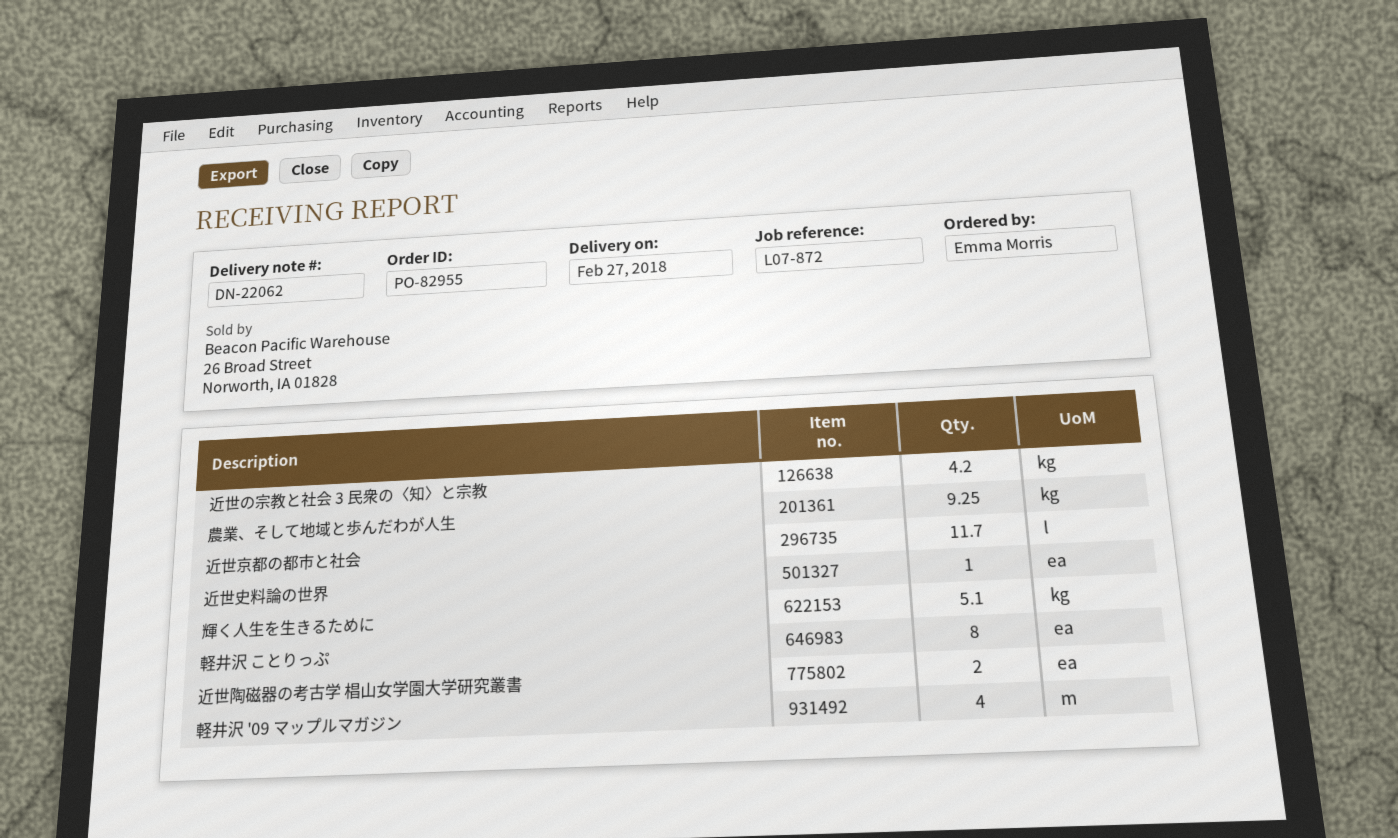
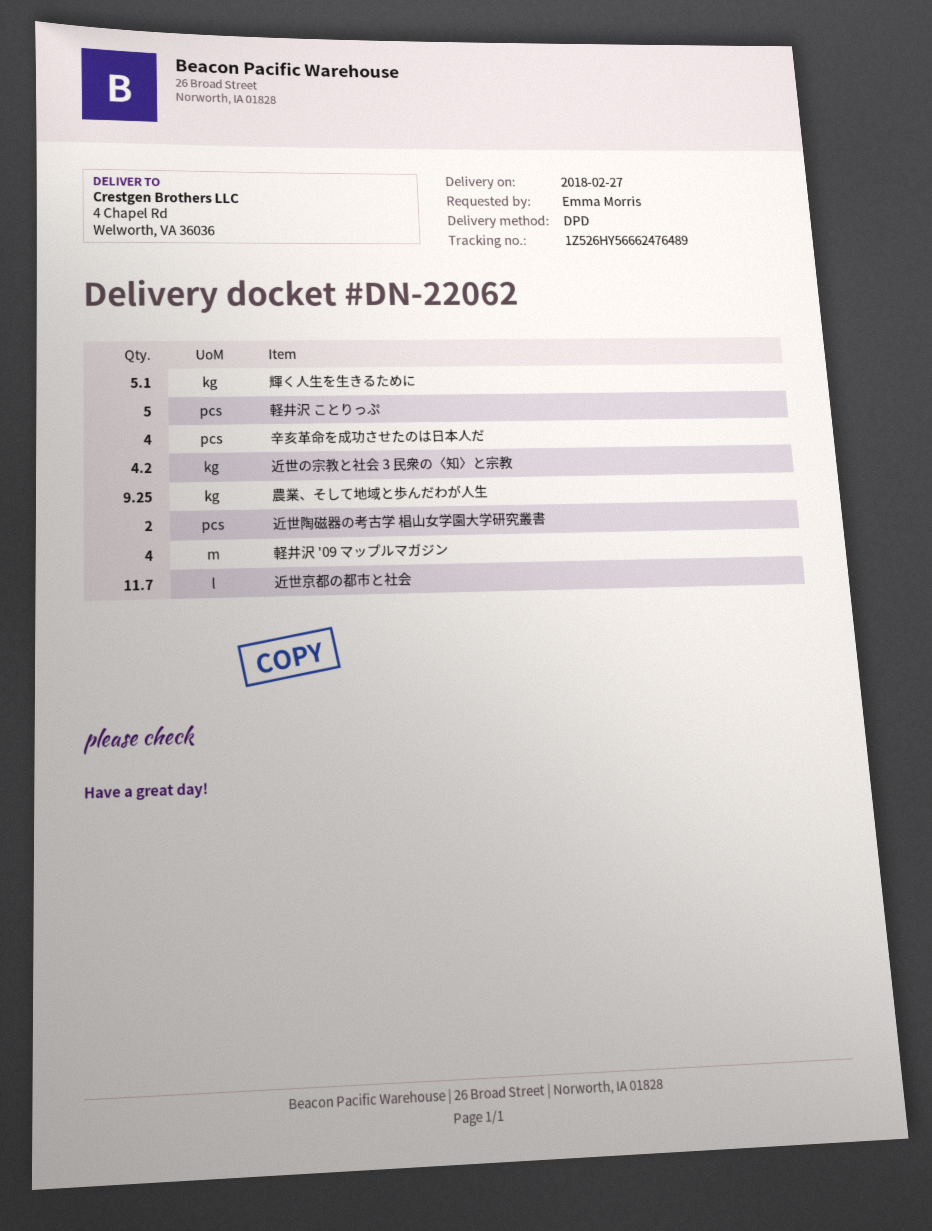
近世史料論の世界: 1 -> none
軽井沢 ことりっぷ: 8 -> 5
辛亥革命を成功させたのは日本人だ: none -> 4

